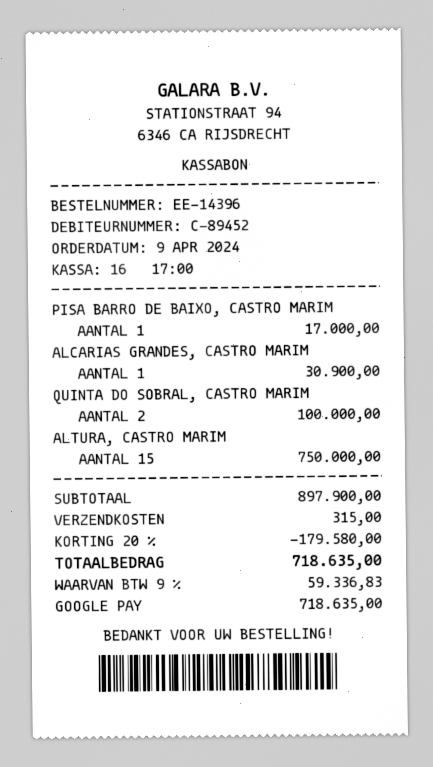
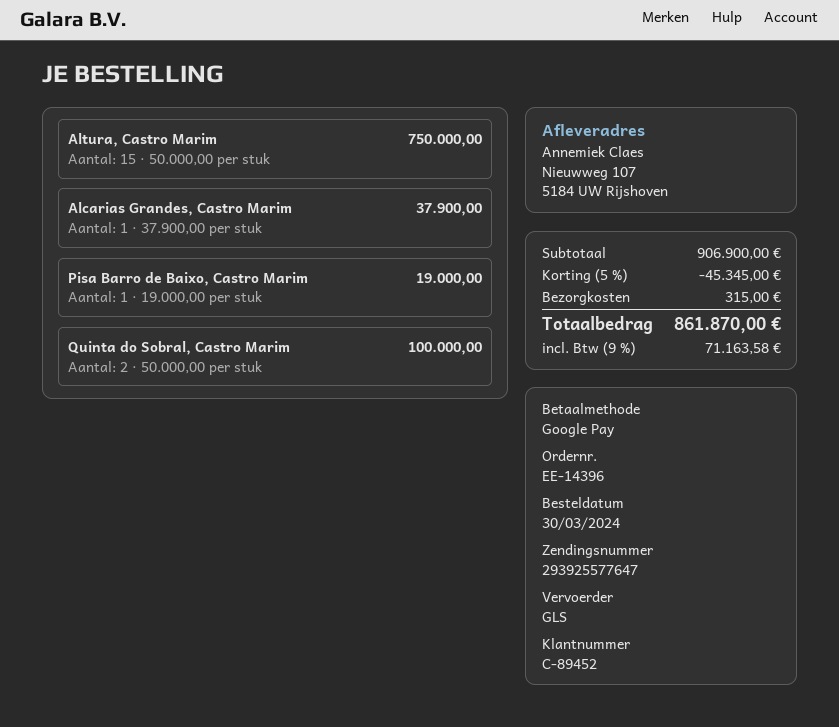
order date: 2024-04-09 -> 2024-03-30
PISA BARRO DE BAIXO, CASTRO MARIM: 1 for 17000.00 -> 1 for 19000.00
ALCARIAS GRANDES, CASTRO MARIM: 1 for 30900.00 -> 1 for 37900.00
subtotal: 897900.00 -> 906900.00
discount: 20% = 179580.00 -> 5% = 45345.00
tax: 9% = 59336.83 -> 9% = 71163.58
total: 718635.00 -> 861870.00

